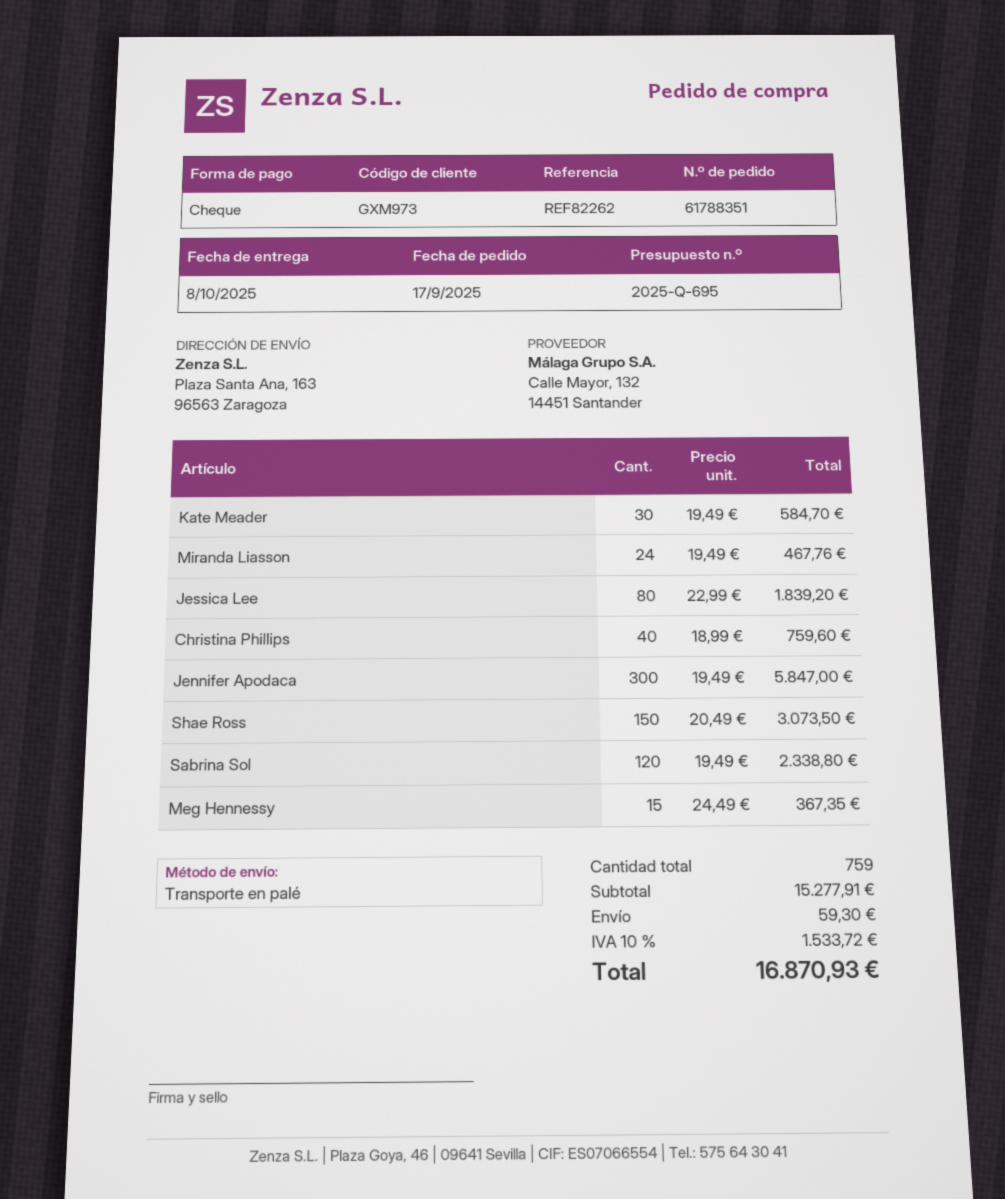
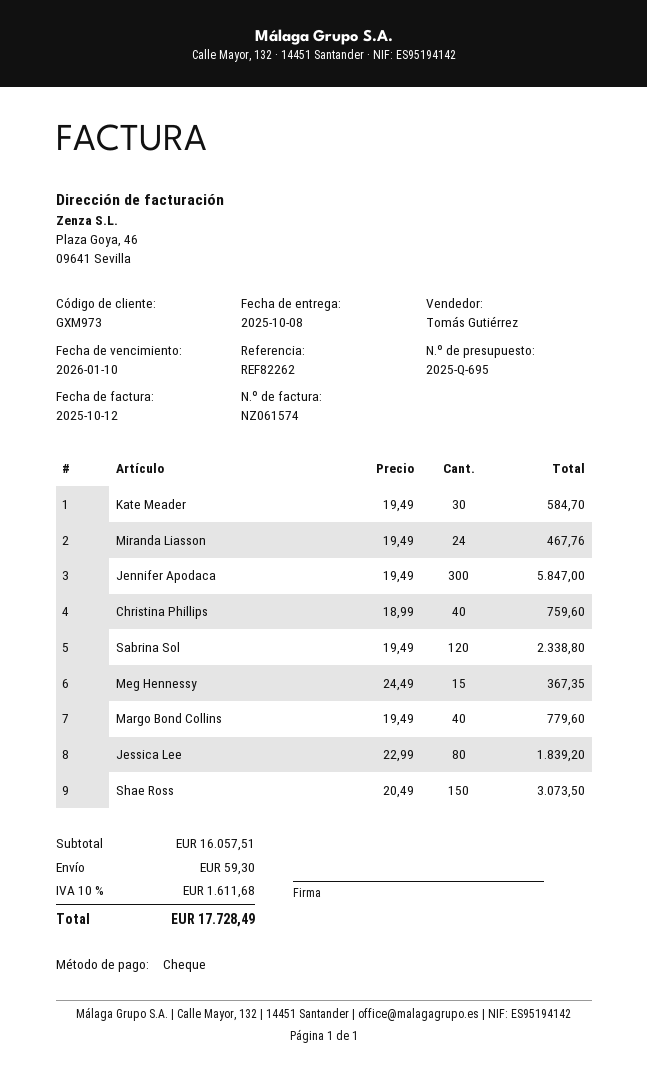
Margo Bond Collins: none -> 40 x 19.49 = 779.60
subtotal: 15277.91 -> 16057.51
tax: 10% = 1533.72 -> 10% = 1611.68
total: 16870.93 -> 17728.49

